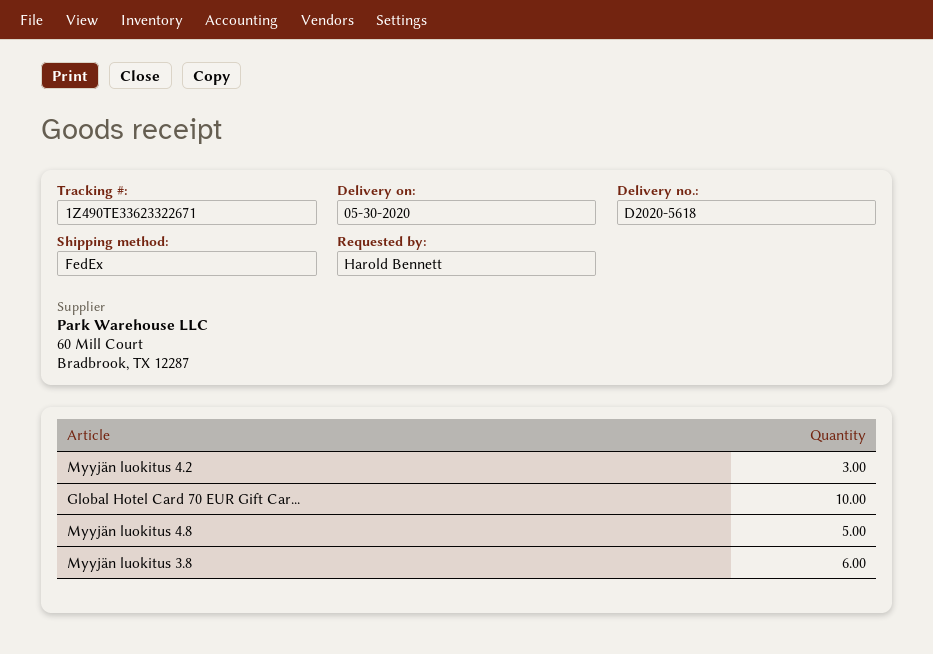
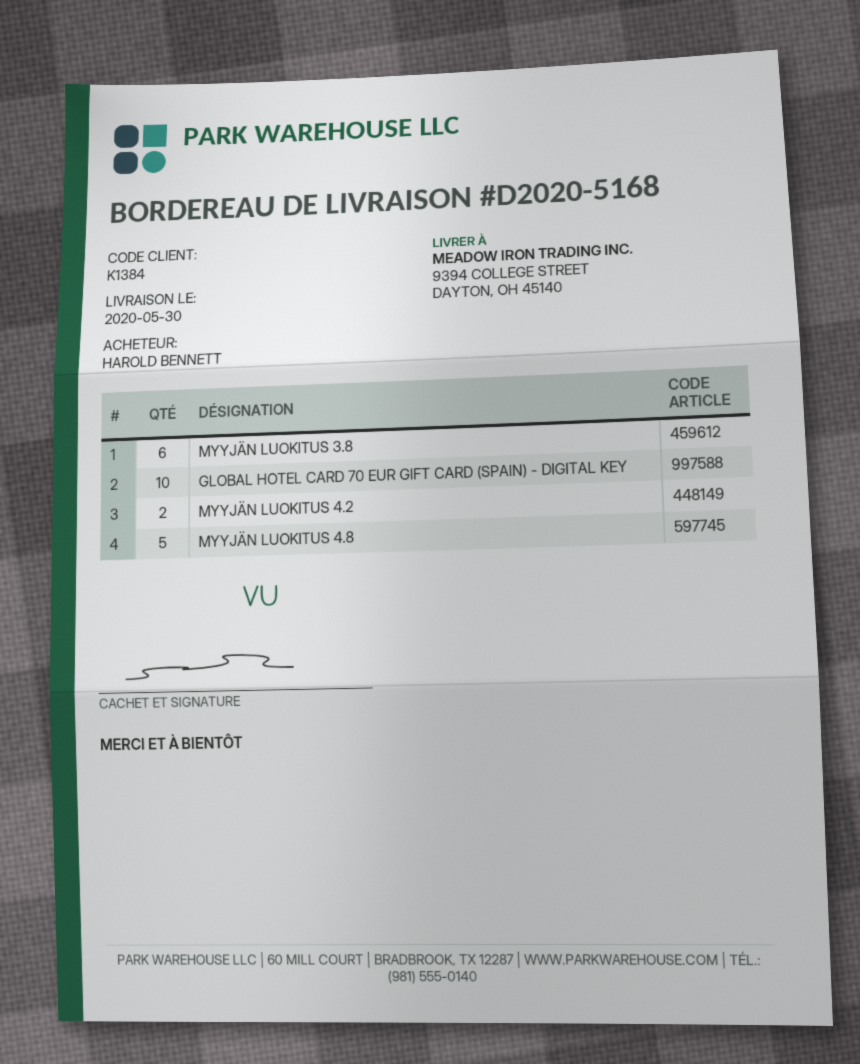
delivery note number: D2020-5618 -> D2020-5168
Myyjän luokitus 4.2: 3 -> 2

